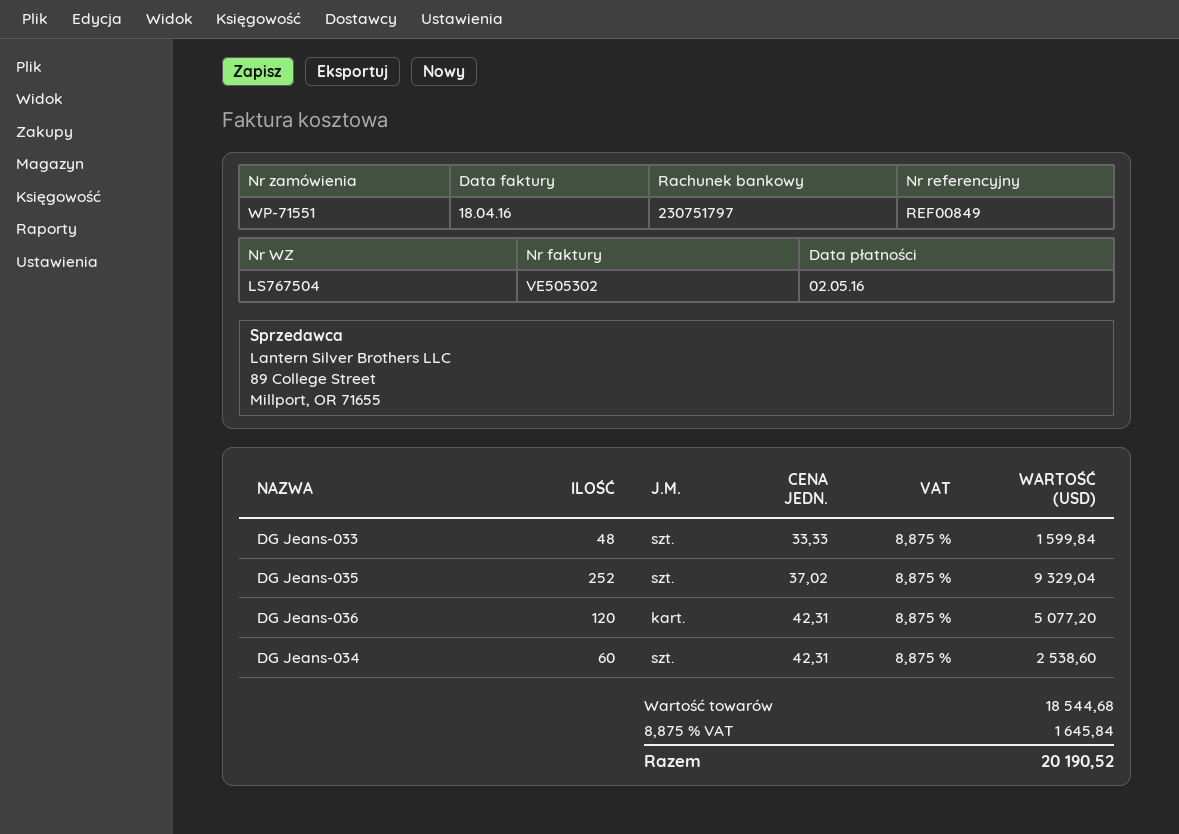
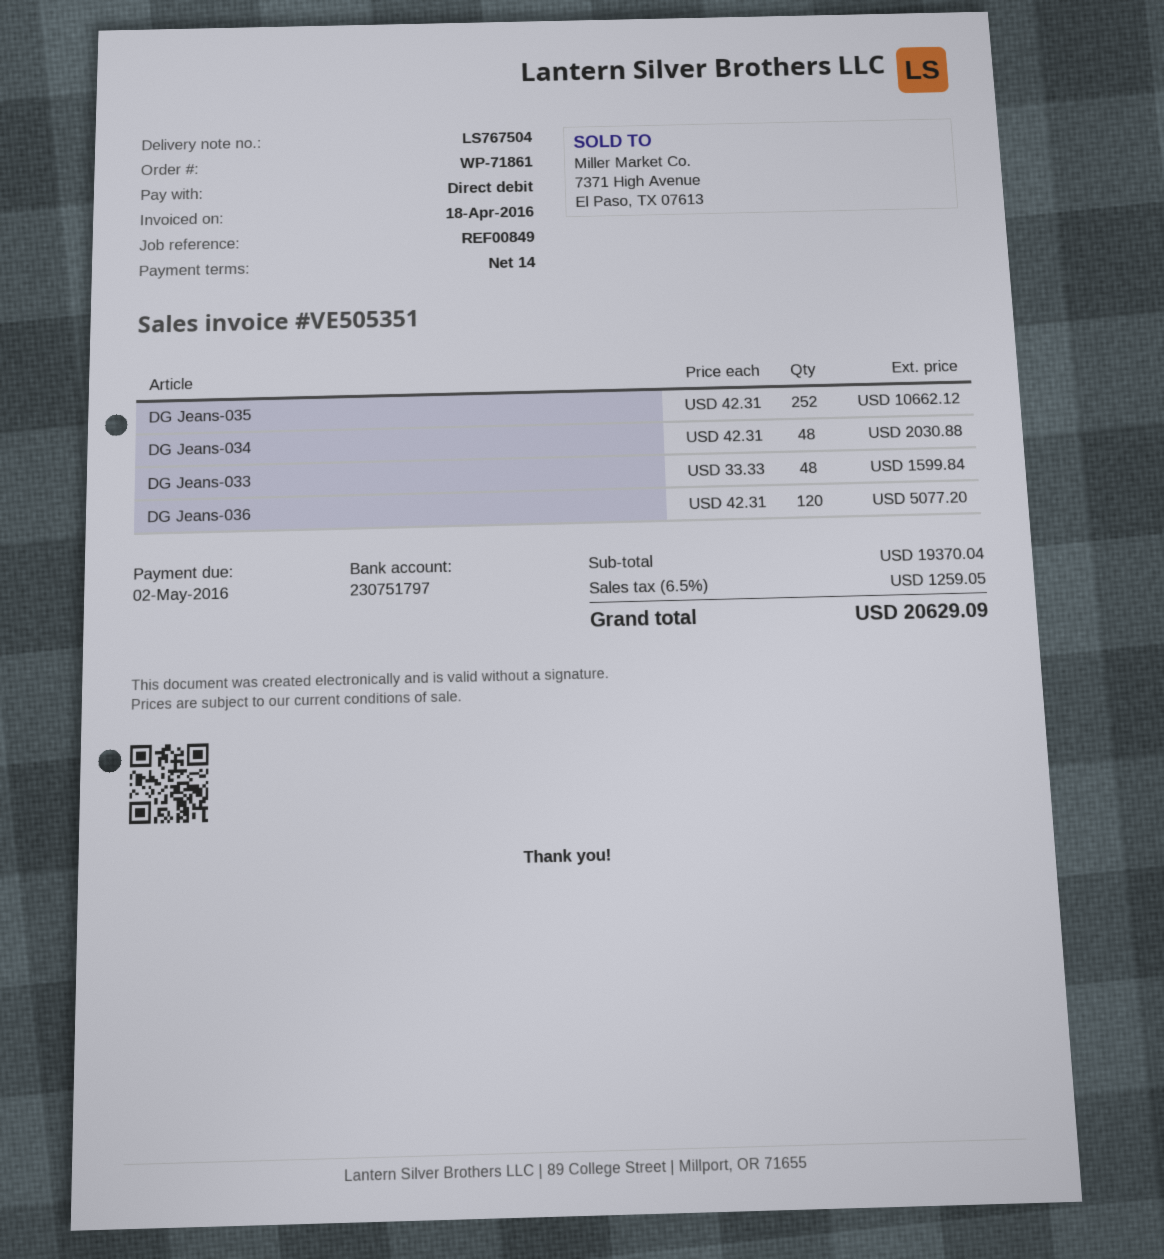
order number: WP-71551 -> WP-71861
invoice number: VE505302 -> VE505351
DG Jeans-035: 252 x 37.02 = 9329.04 -> 252 x 42.31 = 10662.12
DG Jeans-034: 60 x 42.31 = 2538.60 -> 48 x 42.31 = 2030.88
subtotal: 18544.68 -> 19370.04
tax: 8.875% = 1645.84 -> 6.5% = 1259.05
total: 20190.52 -> 20629.09

